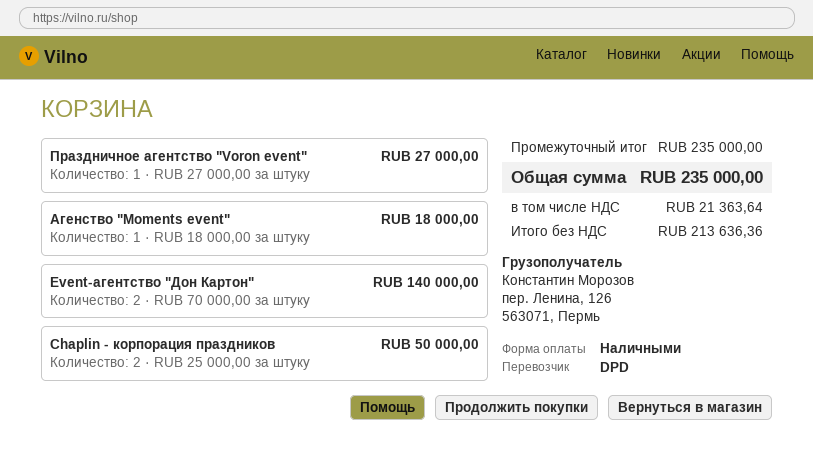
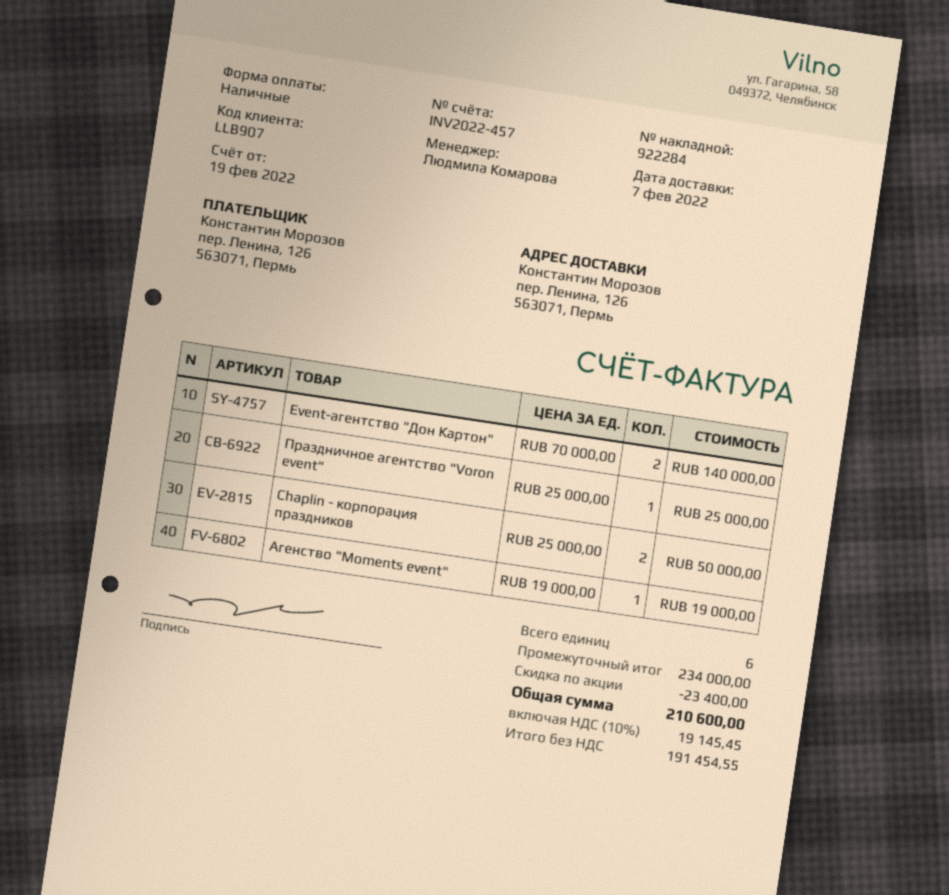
Праздничное агентство "Voron event": 1 x 27000.00 = 27000.00 -> 1 x 25000.00 = 25000.00
Агенство "Moments event": 1 x 18000.00 = 18000.00 -> 1 x 19000.00 = 19000.00
subtotal: 235000.00 -> 234000.00
discount: none -> 23400.00
net: 213636.36 -> 191454.55
tax: 21363.64 -> 19145.45
total: 235000.00 -> 210600.00

